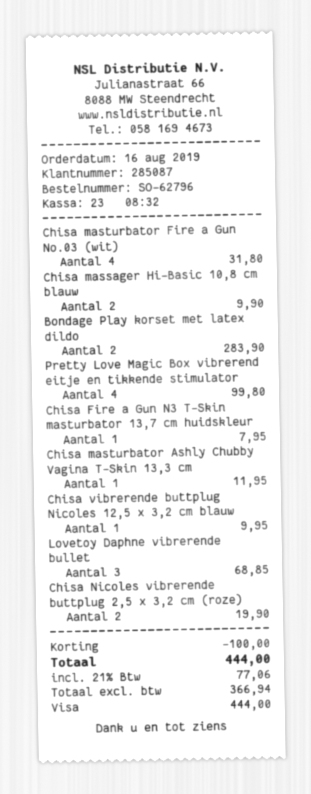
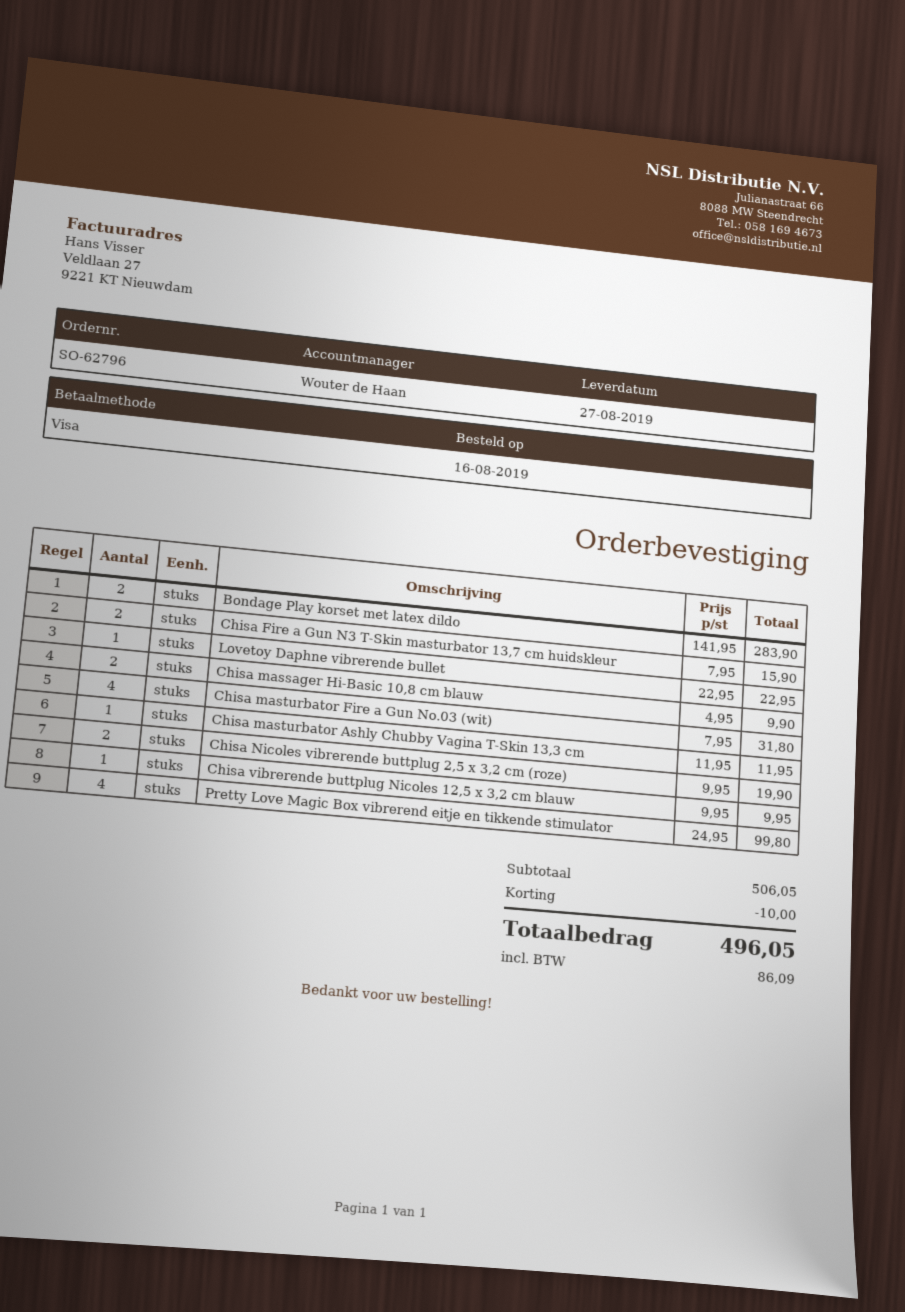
Chisa Fire a Gun N3 T-Skin masturbator 13,7 cm huidskleur: 1 for 7.95 -> 2 for 15.90
Lovetoy Daphne vibrerende bullet: 3 for 68.85 -> 1 for 22.95
discount: 100.00 -> 10.00
tax: 77.06 -> 86.09
total: 444.00 -> 496.05

